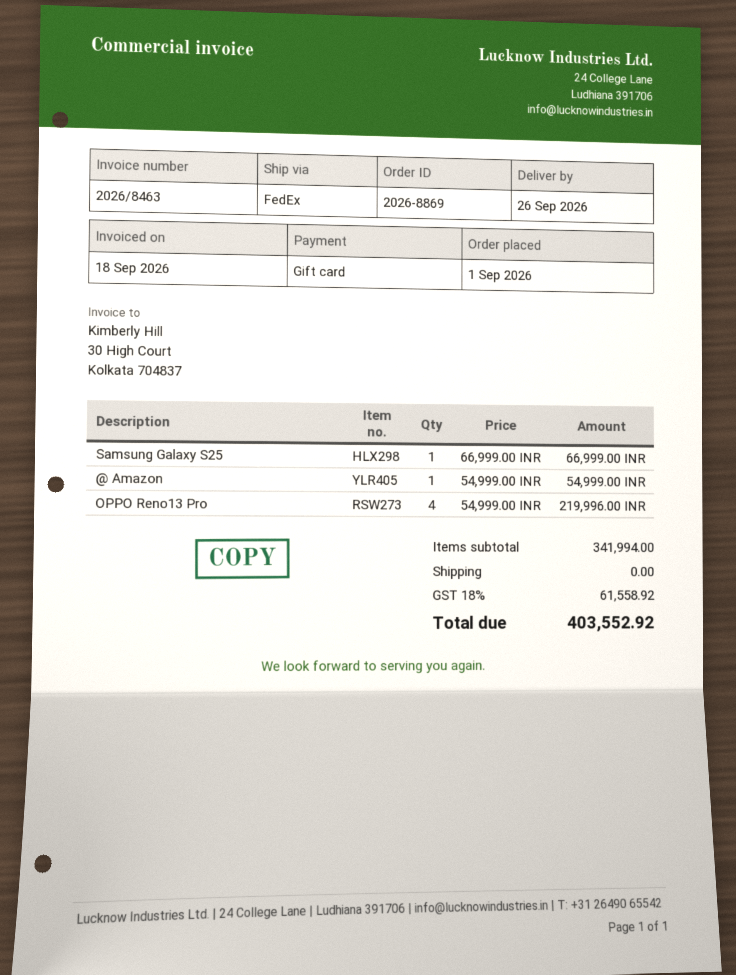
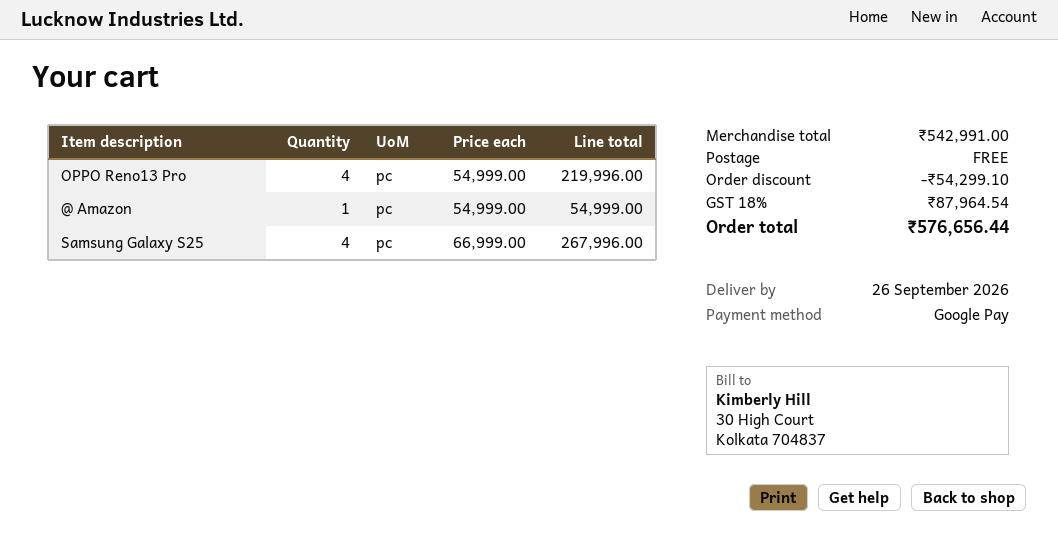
payment method: gift card -> Google Pay
Samsung Galaxy S25: 1 x 66999.00 = 66999.00 -> 4 x 66999.00 = 267996.00
subtotal: 341994.00 -> 542991.00
discount: none -> 54299.10
tax: 18% = 61558.92 -> 18% = 87964.54
total: 403552.92 -> 576656.44

